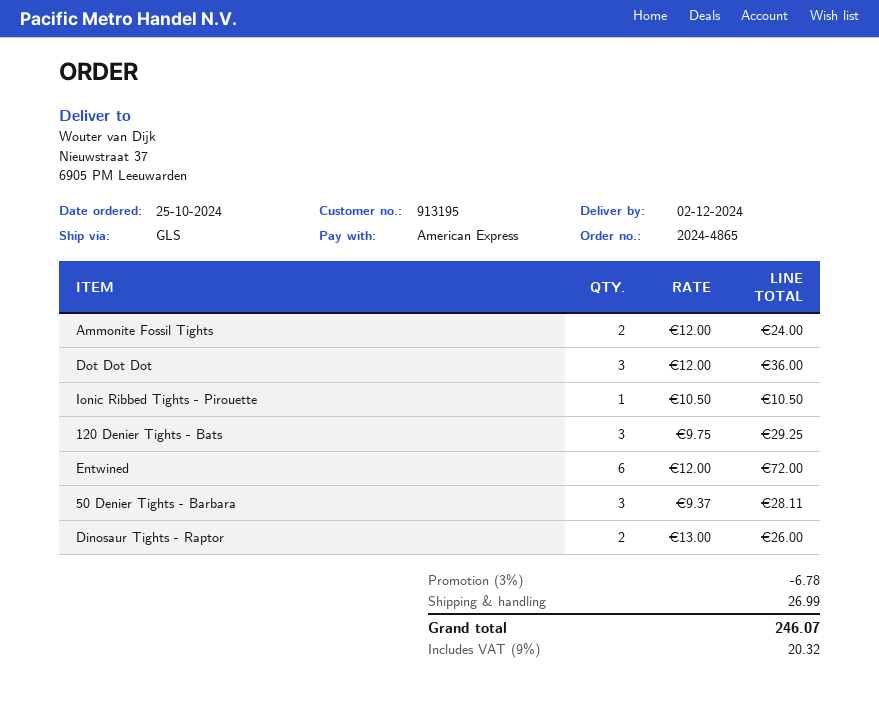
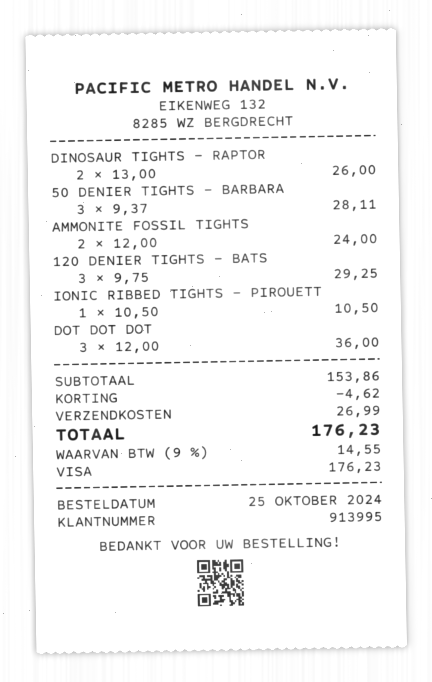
customer number: 913195 -> 913995
payment method: American Express -> Visa
Entwined: 6 x 12.00 = 72.00 -> none
discount: 6.78 -> 4.62
tax: 9% = 20.32 -> 9% = 14.55
total: 246.07 -> 176.23

